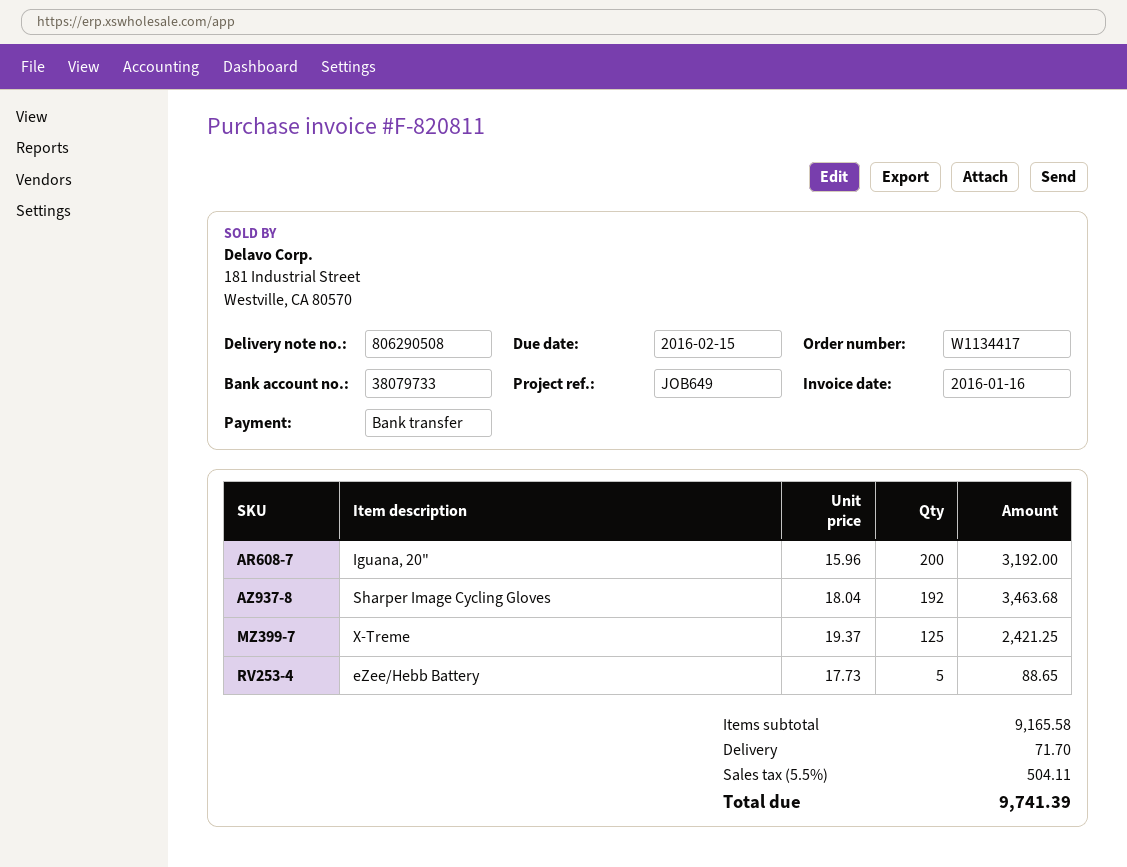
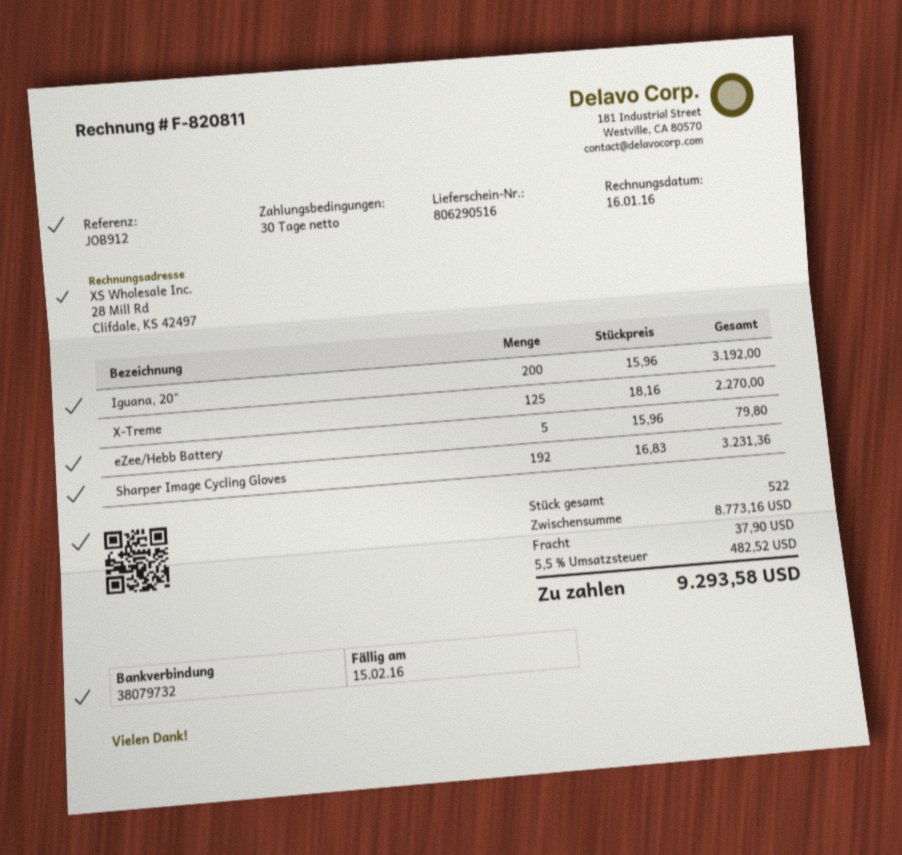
delivery note number: 806290508 -> 806290516
reference: JOB649 -> JOB912
bank account: 38079733 -> 38079732
Sharper Image Cycling Gloves: 192 x 18.04 = 3463.68 -> 192 x 16.83 = 3231.36
X-Treme: 125 x 19.37 = 2421.25 -> 125 x 18.16 = 2270.00
eZee/Hebb Battery: 5 x 17.73 = 88.65 -> 5 x 15.96 = 79.80
subtotal: 9165.58 -> 8773.16
shipping: 71.70 -> 37.90
tax: 5.5% = 504.11 -> 5.5% = 482.52
total: 9741.39 -> 9293.58

